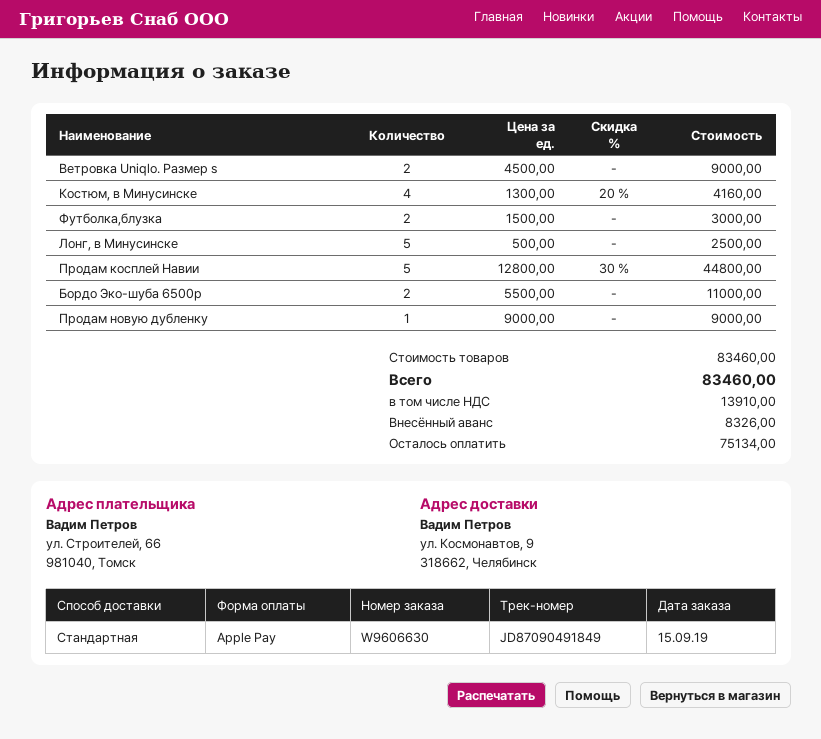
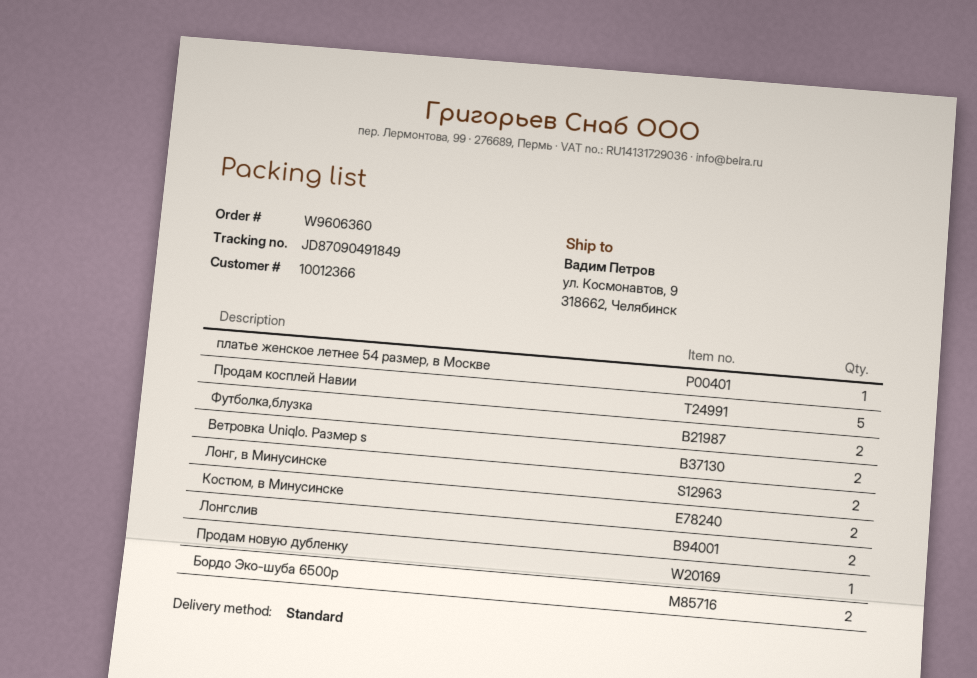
order number: W9606630 -> W9606360
Костюм, в Минусинске: 4 -> 2
Лонг, в Минусинске: 5 -> 2
платье женское летнее 54 размер, в Москве: none -> 1
Лонгслив: none -> 2

